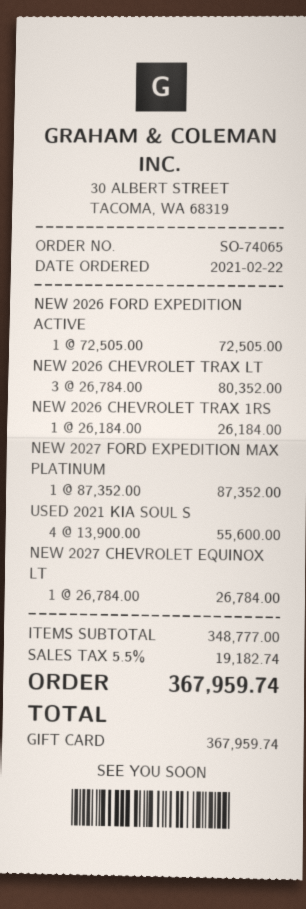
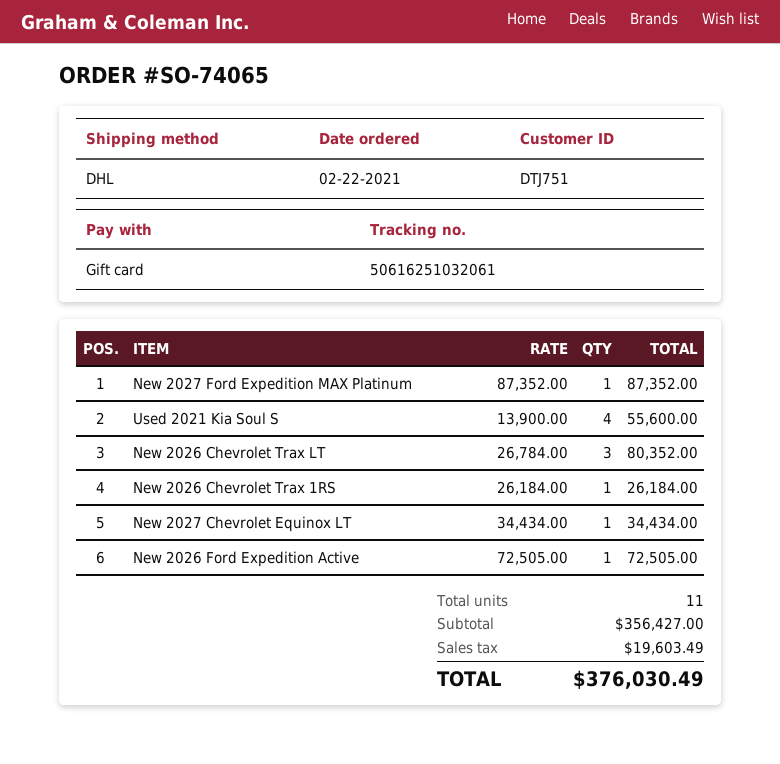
NEW 2027 CHEVROLET EQUINOX LT: 1 x 26784.00 = 26784.00 -> 1 x 34434.00 = 34434.00
subtotal: 348777.00 -> 356427.00
tax: 19182.74 -> 19603.49
total: 367959.74 -> 376030.49

